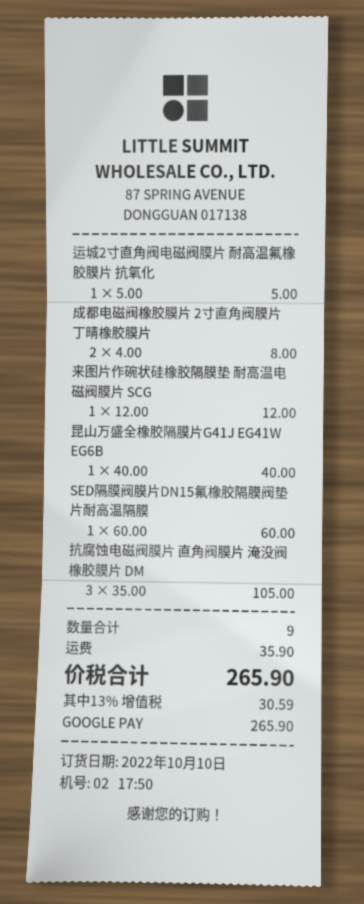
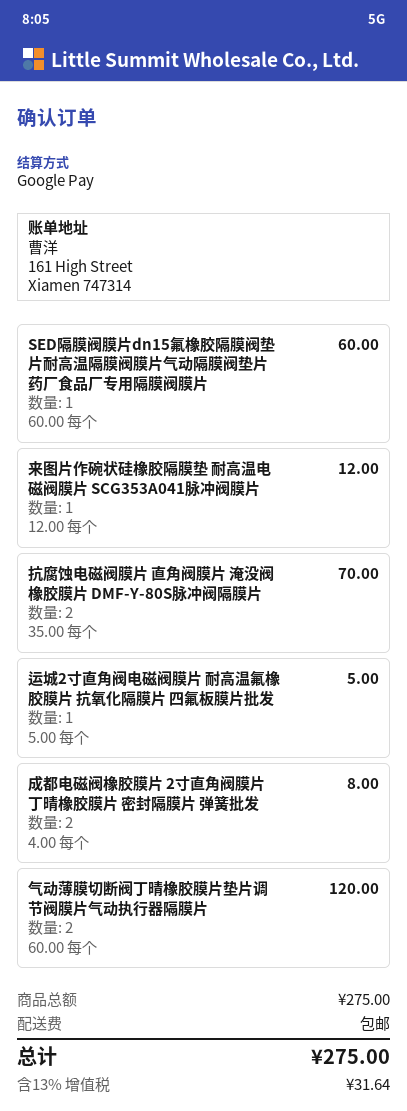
昆山万盛全橡胶隔膜片G41J EG41W EG6B: 1 x 40.00 = 40.00 -> none
抗腐蚀电磁阀膜片 直角阀膜片 淹没阀橡胶膜片 DM: 3 x 35.00 = 105.00 -> 2 x 35.00 = 70.00
气动薄膜切断阀丁晴橡胶膜片垫片调节阀膜片气动执行器隔膜片: none -> 2 x 60.00 = 120.00
shipping: 35.90 -> 0.00
tax: 13% = 30.59 -> 13% = 31.64
total: 265.90 -> 275.00

